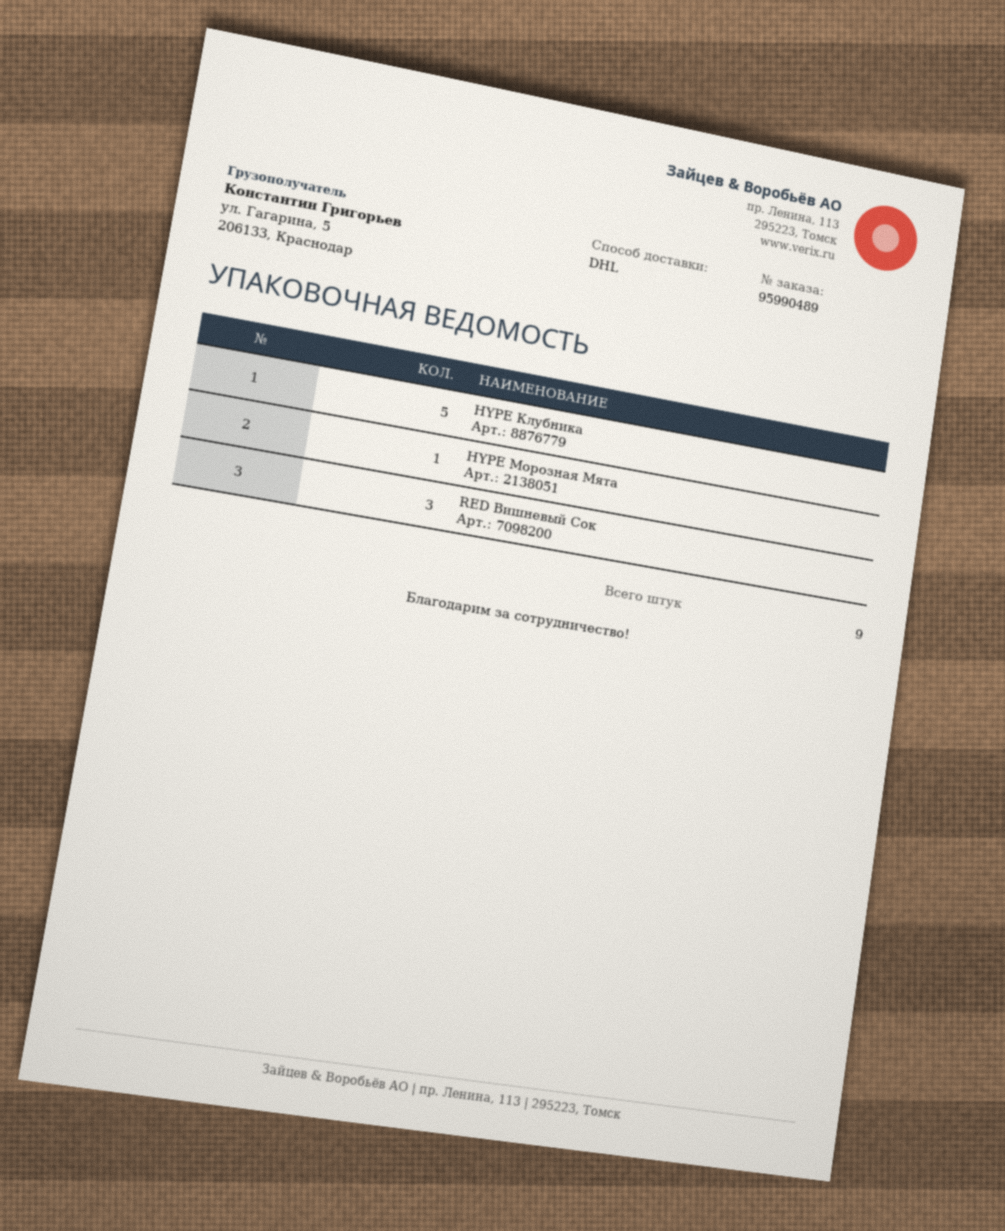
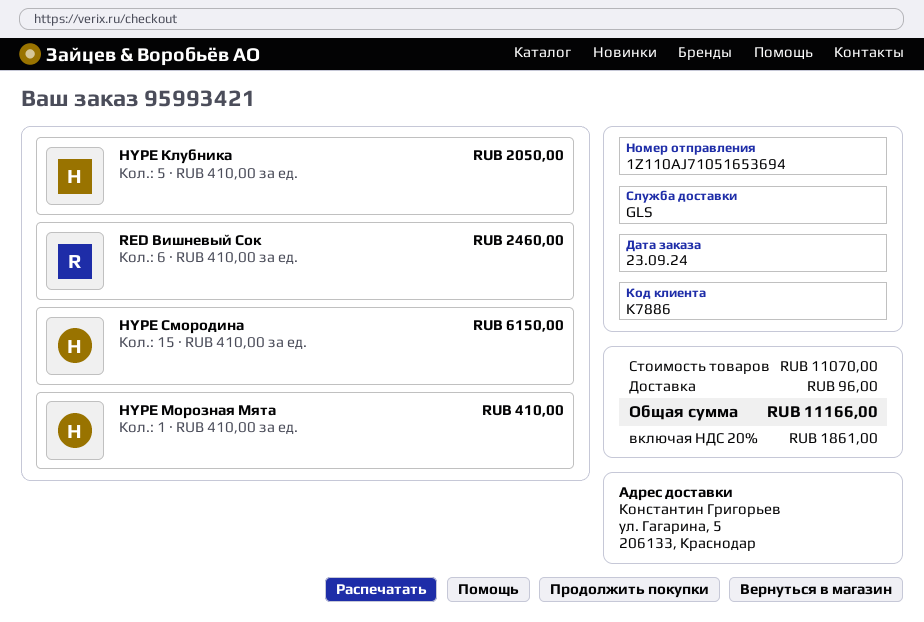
order number: 95990489 -> 95993421
shipping method: DHL -> GLS
RED Вишневый Сок: 3 -> 6
HYPE Смородина: none -> 15

